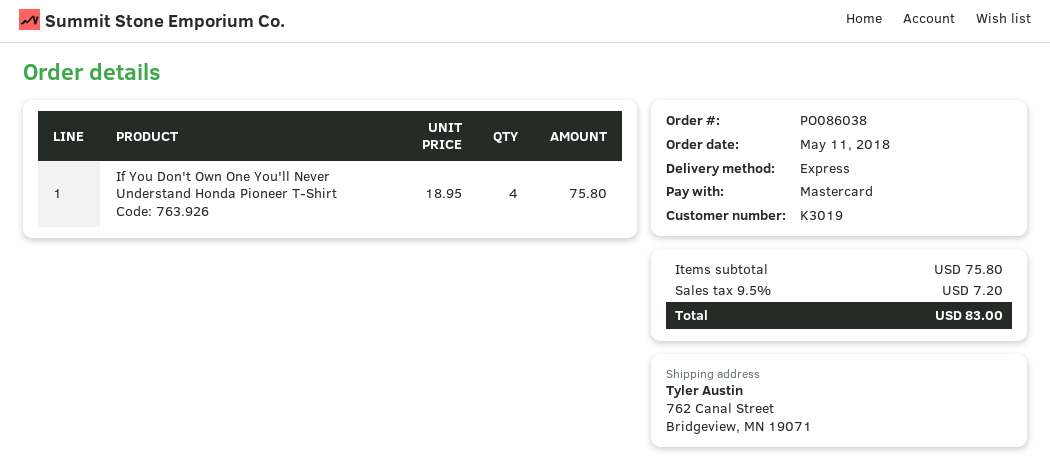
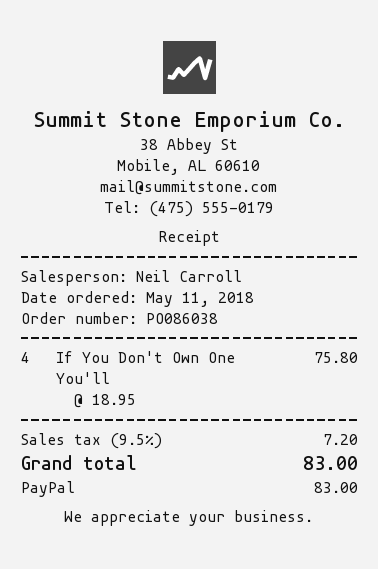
payment method: Mastercard -> PayPal

